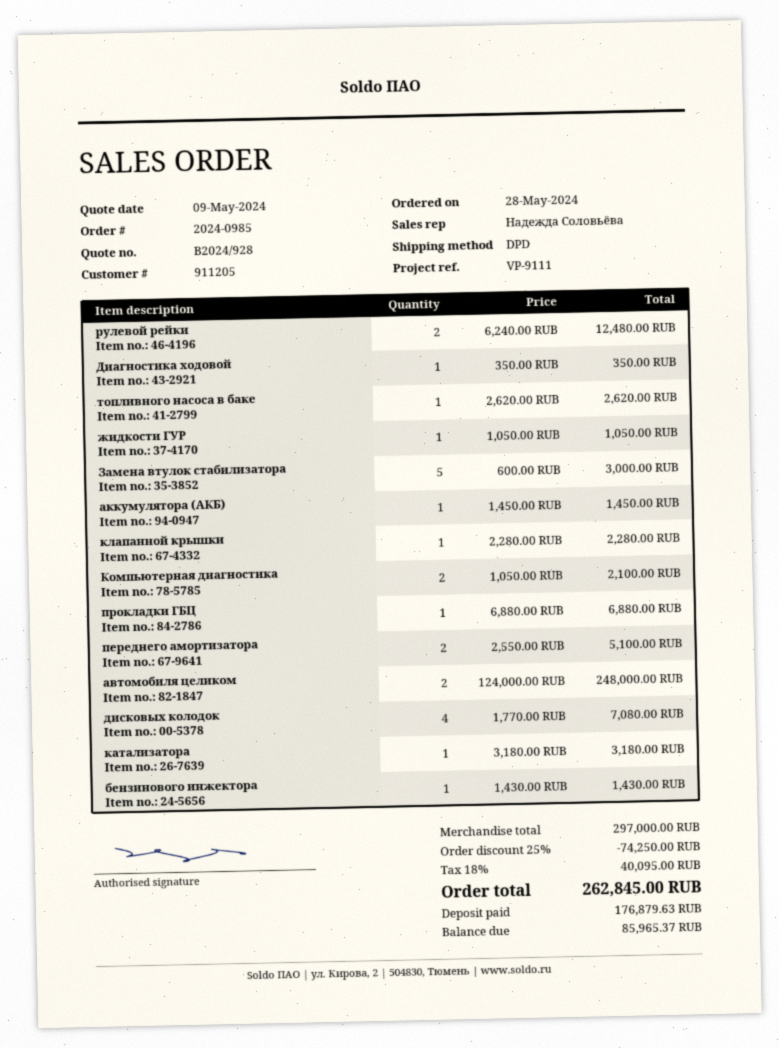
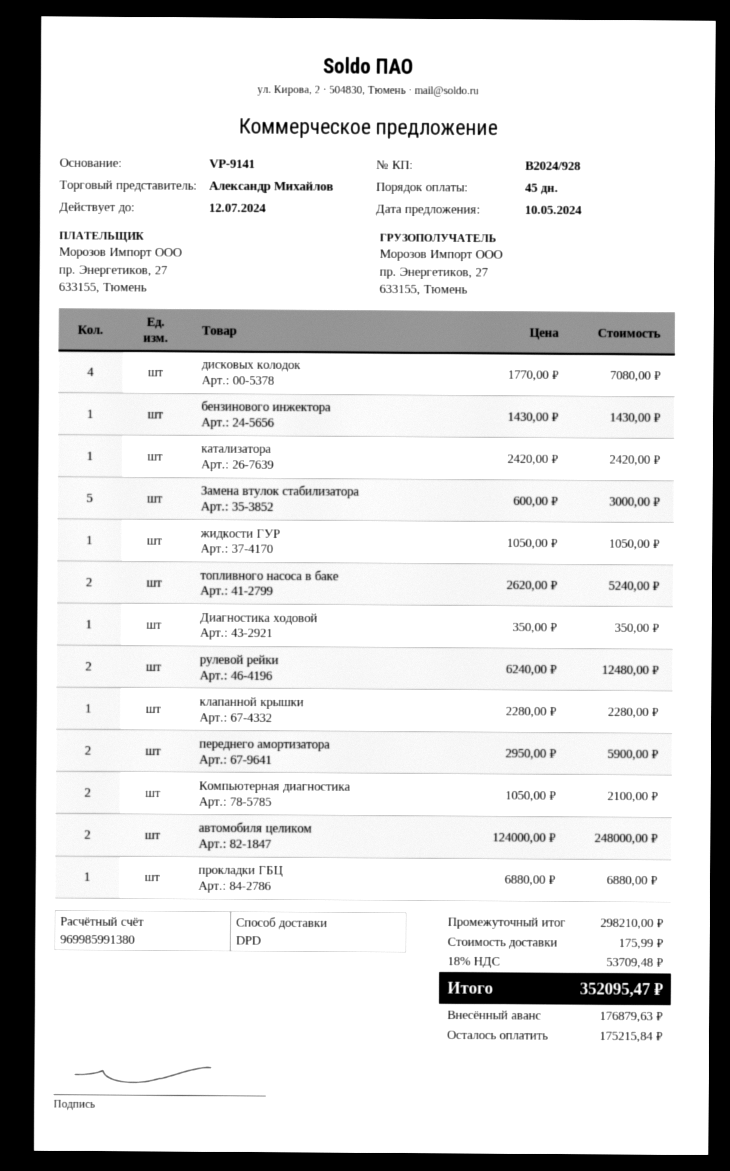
quote date: 2024-05-09 -> 2024-05-10
reference: VP-9111 -> VP-9141
sales rep: Надежда Соловьёва -> Александр Михайлов
топливного насоса в баке: 1 x 2620.00 = 2620.00 -> 2 x 2620.00 = 5240.00
аккумулятора (АКБ): 1 x 1450.00 = 1450.00 -> none
переднего амортизатора: 2 x 2550.00 = 5100.00 -> 2 x 2950.00 = 5900.00
катализатора: 1 x 3180.00 = 3180.00 -> 1 x 2420.00 = 2420.00
subtotal: 297000.00 -> 298210.00
discount: 25% = 74250.00 -> none
shipping: none -> 175.99
tax: 18% = 40095.00 -> 18% = 53709.48
total: 262845.00 -> 352095.47
balance: 85965.37 -> 175215.84

